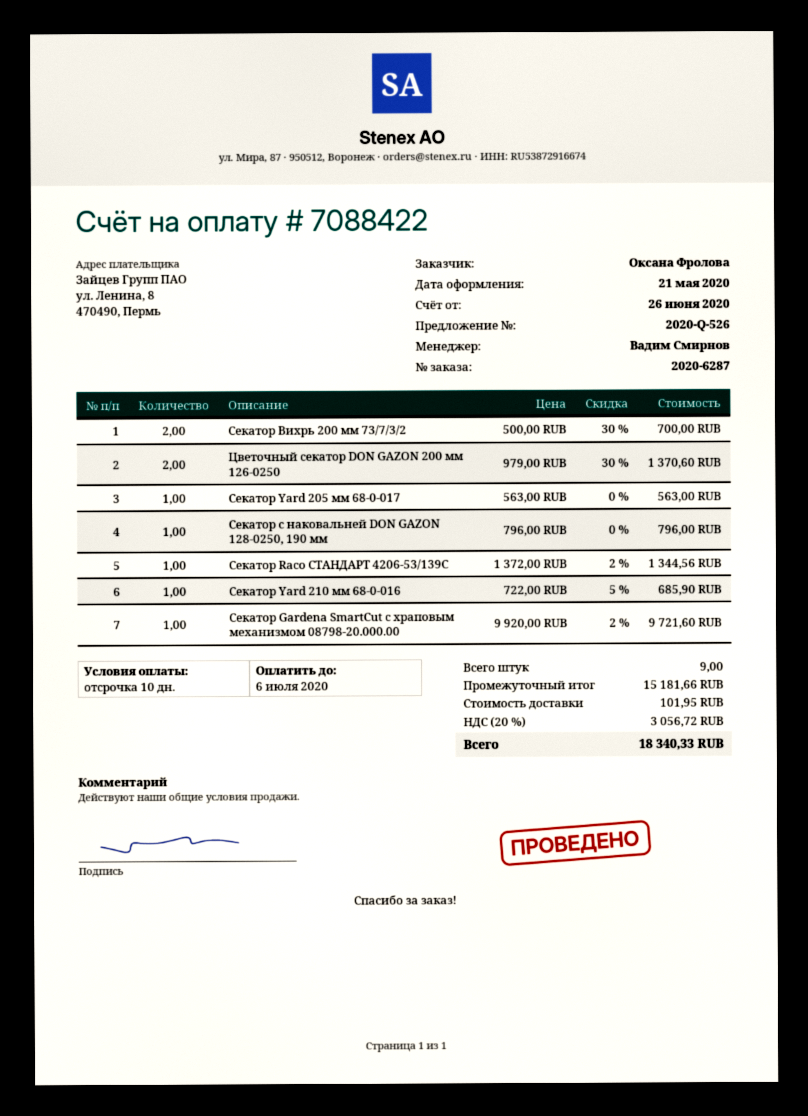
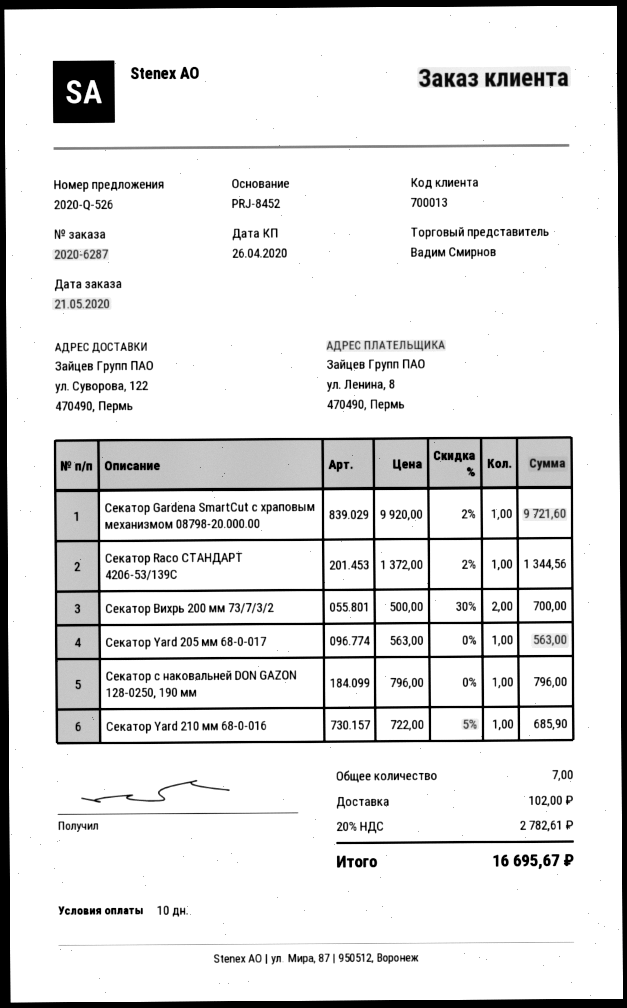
Цветочный секатор DON GAZON 200 мм 126-0250: 2 x 979.00 - 30% = 1370.60 -> none
total quantity: 9 -> 7
shipping: 101.95 -> 102.00
tax: 20% = 3056.72 -> 20% = 2782.61
total: 18340.33 -> 16695.67

